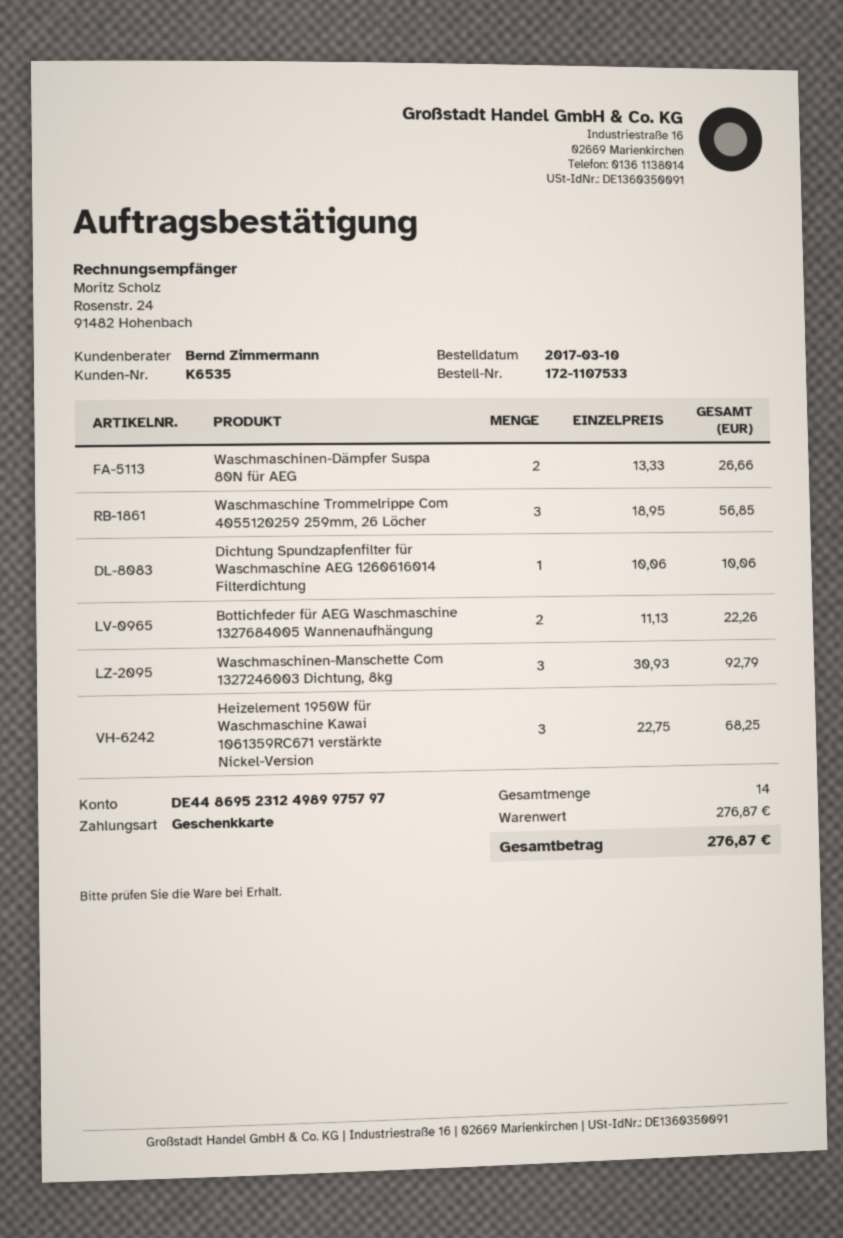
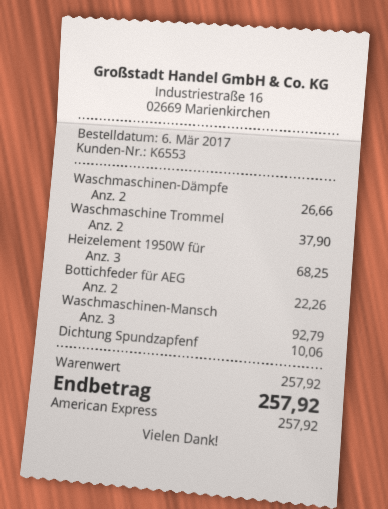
order date: 2017-03-10 -> 2017-03-06
customer number: K6535 -> K6553
payment method: gift card -> American Express
Waschmaschine Trommelrippe Com 4055120259 259mm, 26 Löcher: 3 for 56.85 -> 2 for 37.90
subtotal: 276.87 -> 257.92
total: 276.87 -> 257.92

